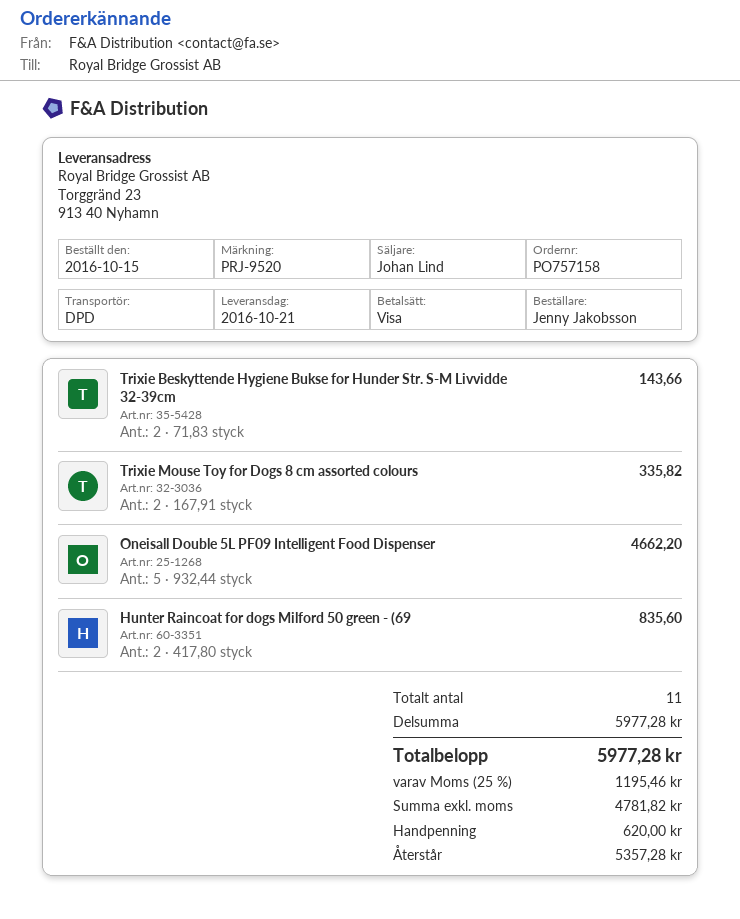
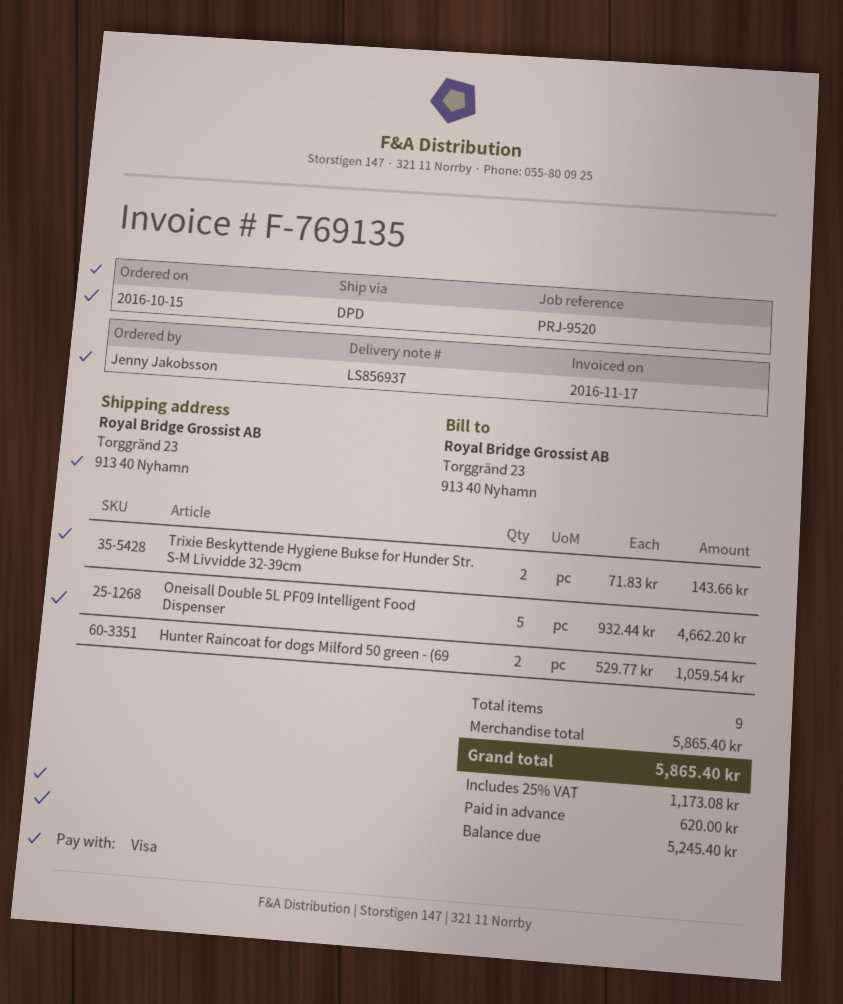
Trixie Mouse Toy for Dogs 8 cm assorted colours: 2 x 167.91 = 335.82 -> none
Hunter Raincoat for dogs Milford 50 green - (69: 2 x 417.80 = 835.60 -> 2 x 529.77 = 1059.54
total quantity: 11 -> 9
subtotal: 5977.28 -> 5865.40
tax: 25% = 1195.46 -> 25% = 1173.08
total: 5977.28 -> 5865.40
balance: 5357.28 -> 5245.40

